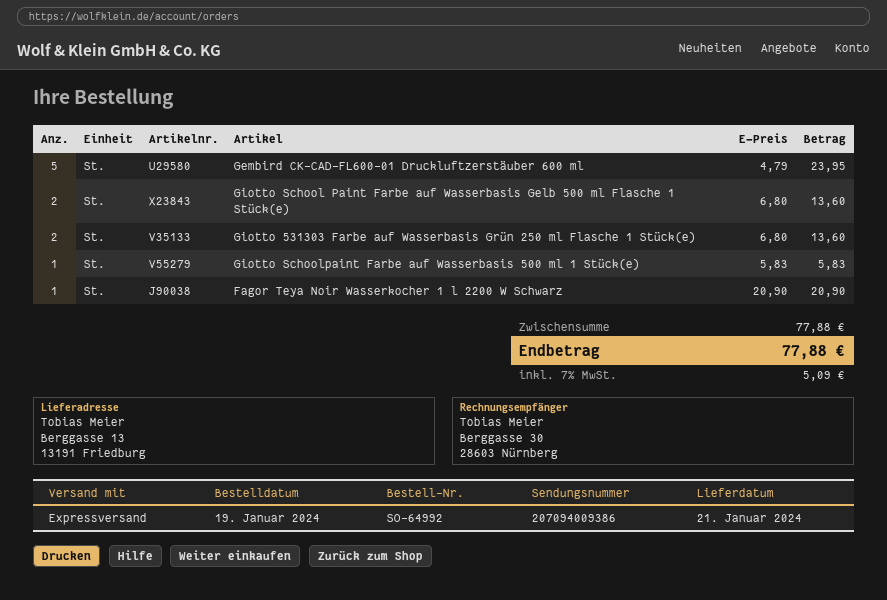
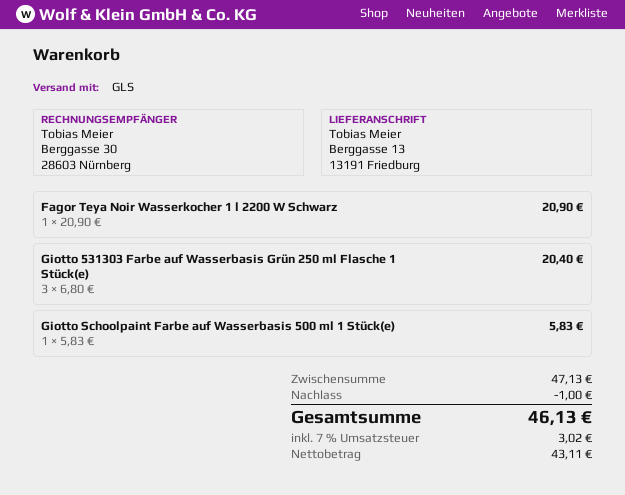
shipping method: express -> GLS
Gembird CK-CAD-FL600-01 Druckluftzerstäuber 600 ml: 5 x 4.79 = 23.95 -> none
Giotto School Paint Farbe auf Wasserbasis Gelb 500 ml Flasche 1 Stück(e): 2 x 6.80 = 13.60 -> none
Giotto 531303 Farbe auf Wasserbasis Grün 250 ml Flasche 1 Stück(e): 2 x 6.80 = 13.60 -> 3 x 6.80 = 20.40
subtotal: 77.88 -> 47.13
discount: none -> 1.00
tax: 7% = 5.09 -> 7% = 3.02
total: 77.88 -> 46.13

